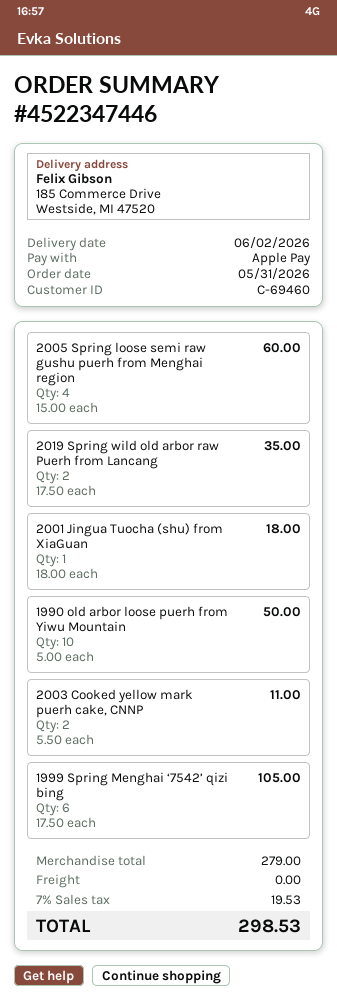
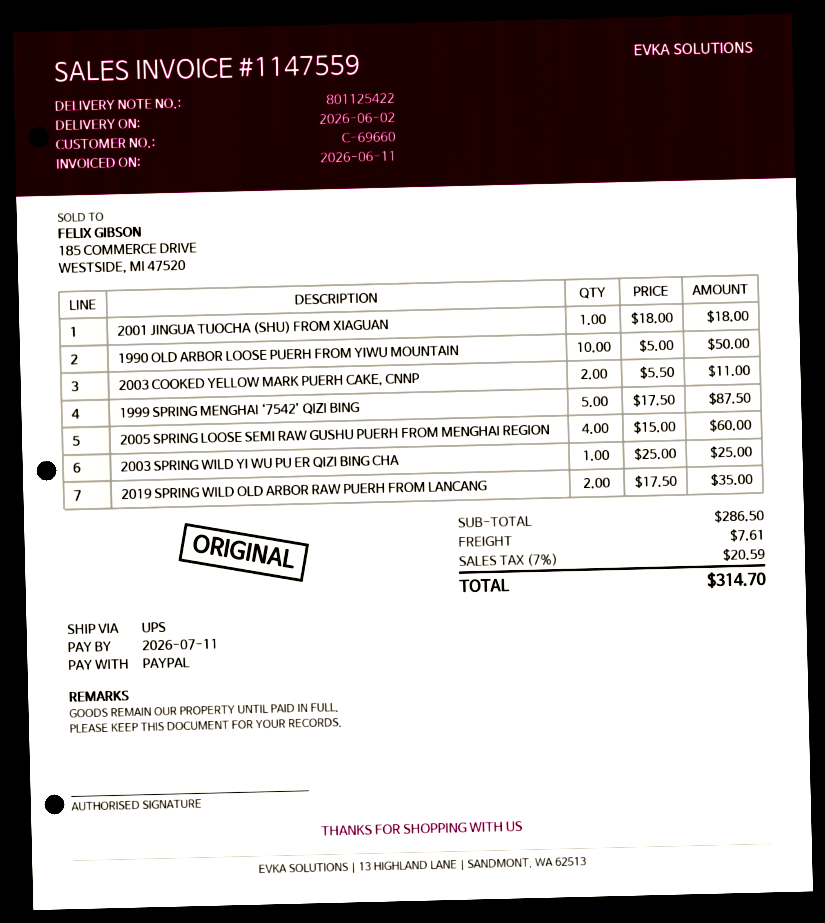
customer number: C-69460 -> C-69660
payment method: Apple Pay -> PayPal
1999 Spring Menghai ‘7542’ qizi bing: 6 x 17.50 = 105.00 -> 5 x 17.50 = 87.50
2003 SPRING WILD YI WU PU ER QIZI BING CHA: none -> 1 x 25.00 = 25.00
subtotal: 279.00 -> 286.50
shipping: 0.00 -> 7.61
tax: 7% = 19.53 -> 7% = 20.59
total: 298.53 -> 314.70

